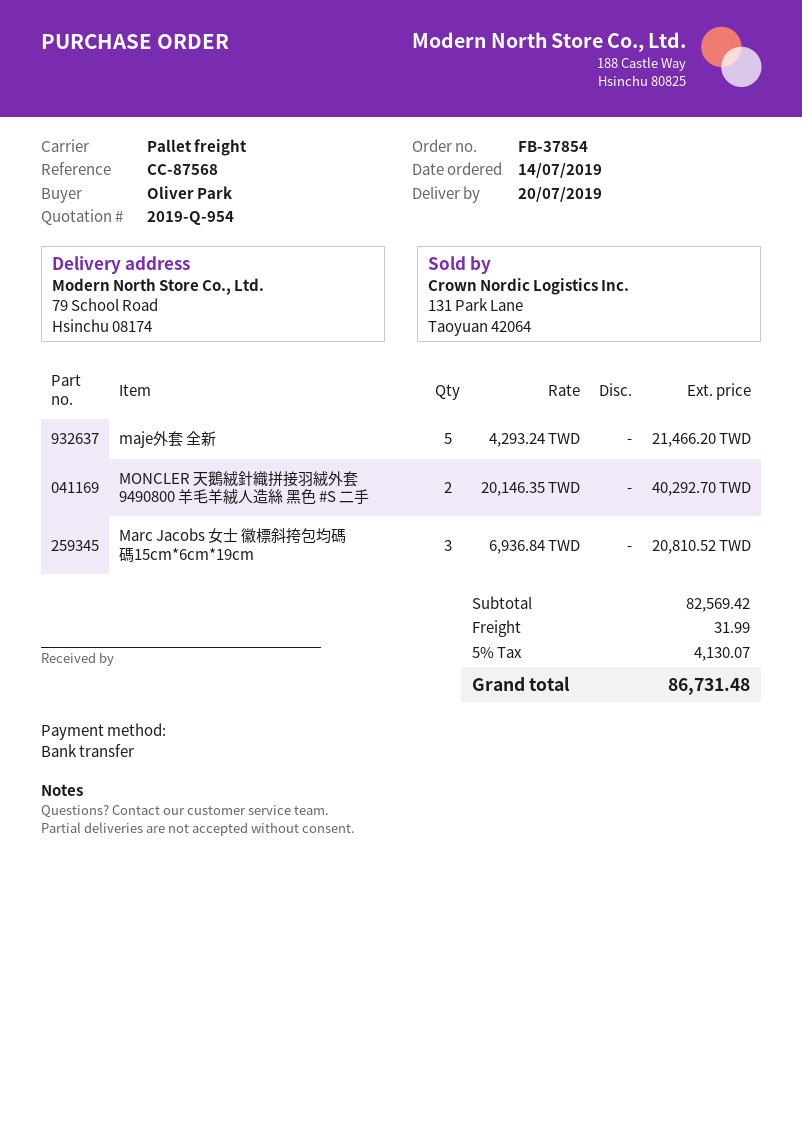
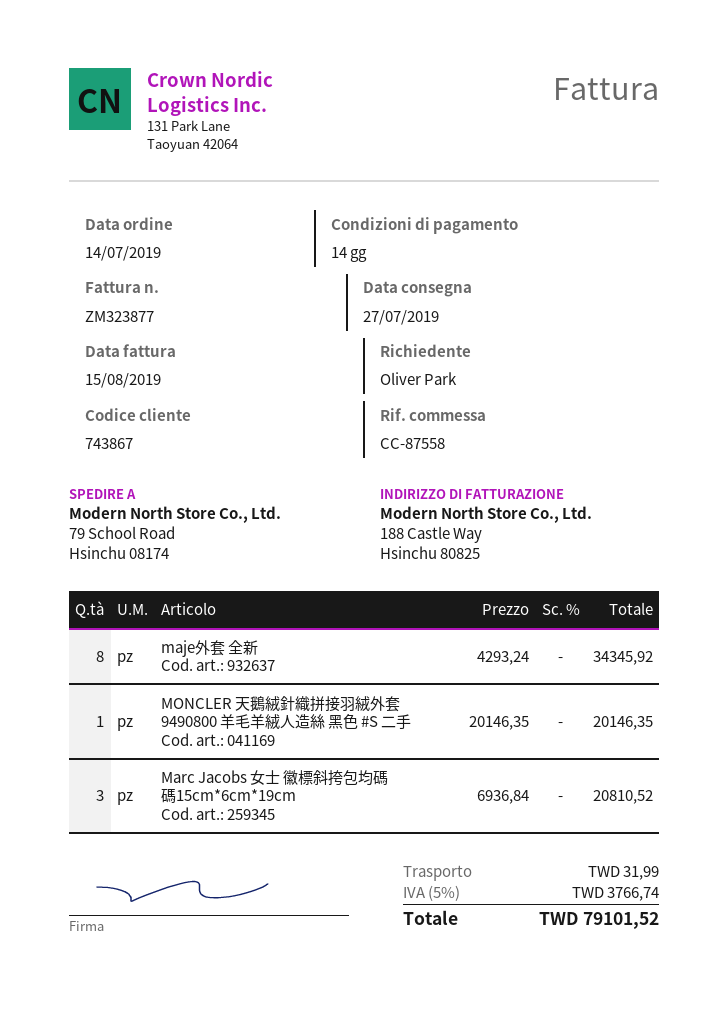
delivery date: 2019-07-20 -> 2019-07-27
reference: CC-87568 -> CC-87558
maje外套 全新: 5 x 4293.24 = 21466.20 -> 8 x 4293.24 = 34345.92
MONCLER 天鵝絨針織拼接羽絨外套 9490800 羊毛羊絨人造絲 黑色 #S 二手: 2 x 20146.35 = 40292.70 -> 1 x 20146.35 = 20146.35
tax: 5% = 4130.07 -> 5% = 3766.74
total: 86731.48 -> 79101.52

